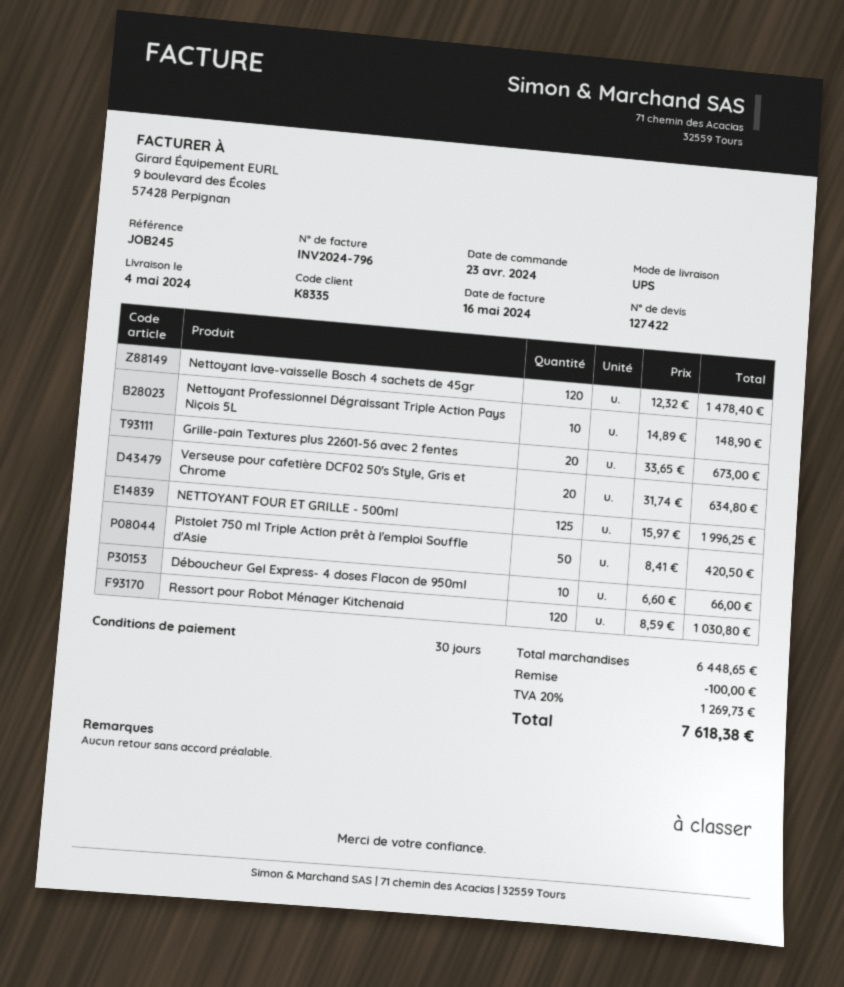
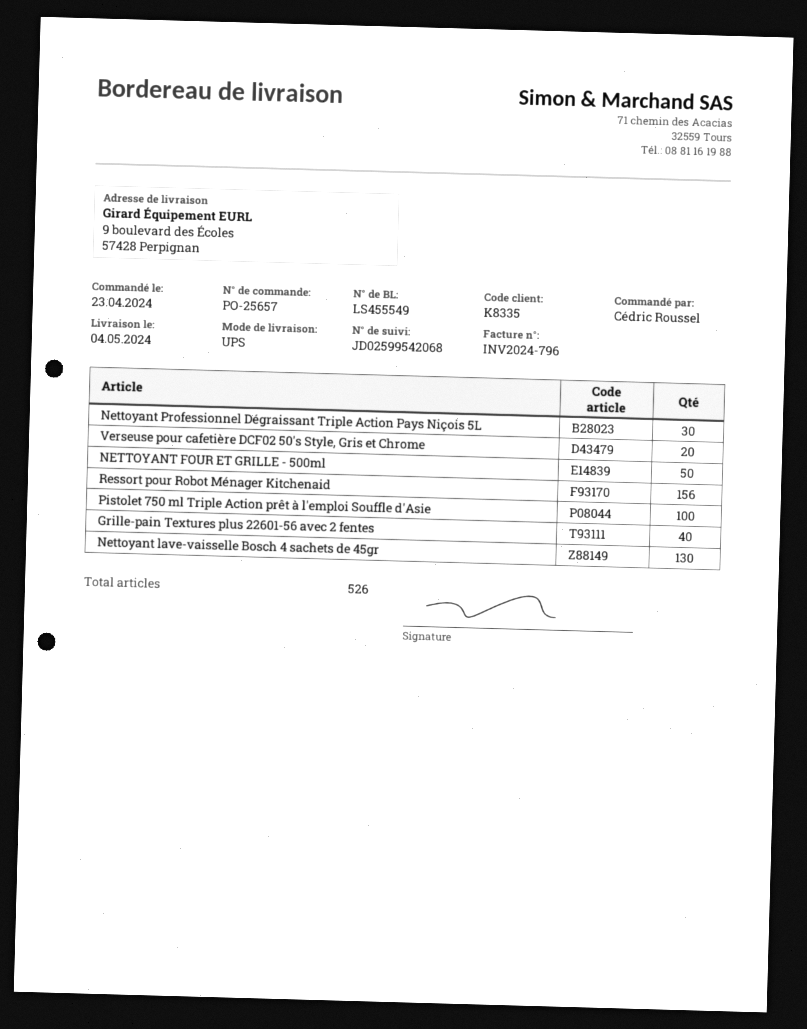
Nettoyant lave-vaisselle Bosch 4 sachets de 45gr: 120 -> 130
Nettoyant Professionnel Dégraissant Triple Action Pays Niçois 5L: 10 -> 30
Grille-pain Textures plus 22601-56 avec 2 fentes: 20 -> 40
NETTOYANT FOUR ET GRILLE - 500ml: 125 -> 50
Pistolet 750 ml Triple Action prêt à l'emploi Souffle d'Asie: 50 -> 100
Déboucheur Gel Express- 4 doses Flacon de 950ml: 10 -> none
Ressort pour Robot Ménager Kitchenaid: 120 -> 156

